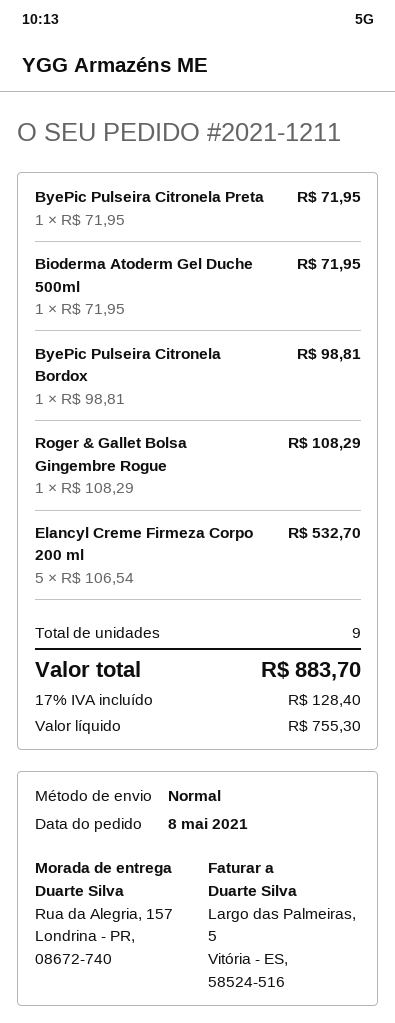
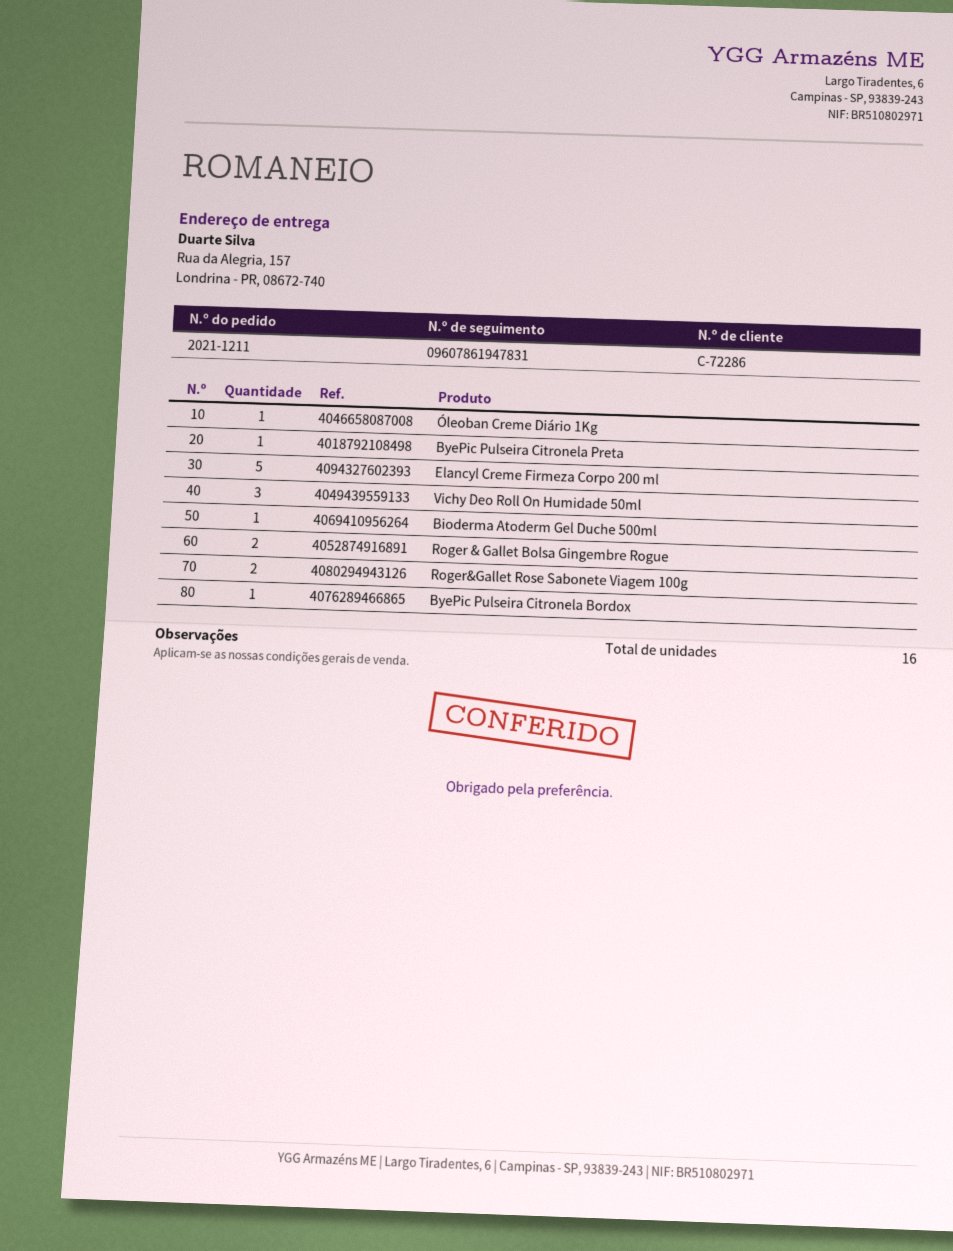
Roger & Gallet Bolsa Gingembre Rogue: 1 -> 2
Óleoban Creme Diário 1Kg: none -> 1
Vichy Deo Roll On Humidade 50ml: none -> 3
Roger&Gallet Rose Sabonete Viagem 100g: none -> 2
total quantity: 9 -> 16

